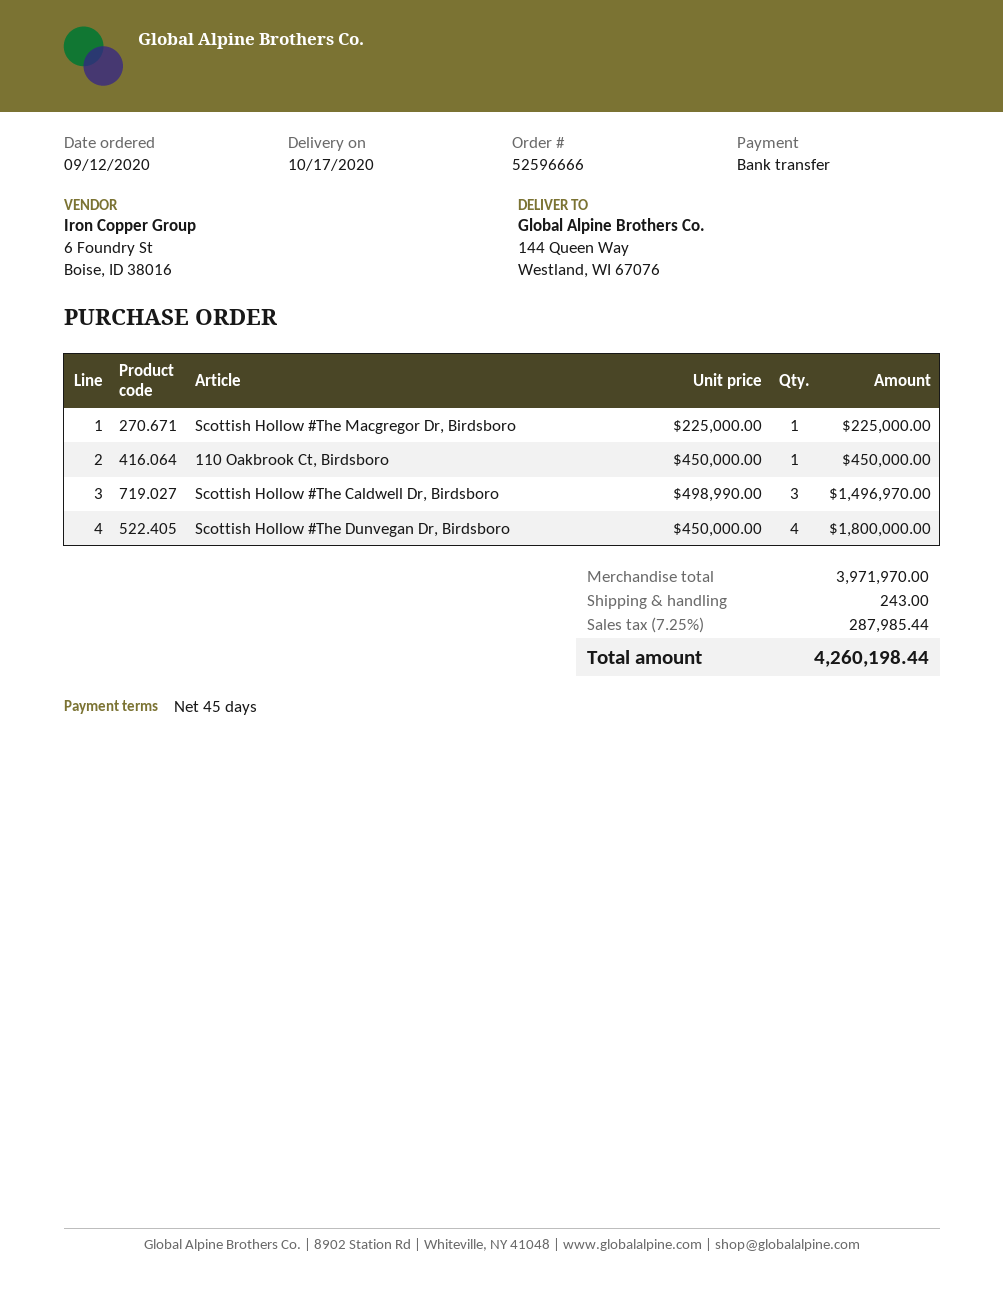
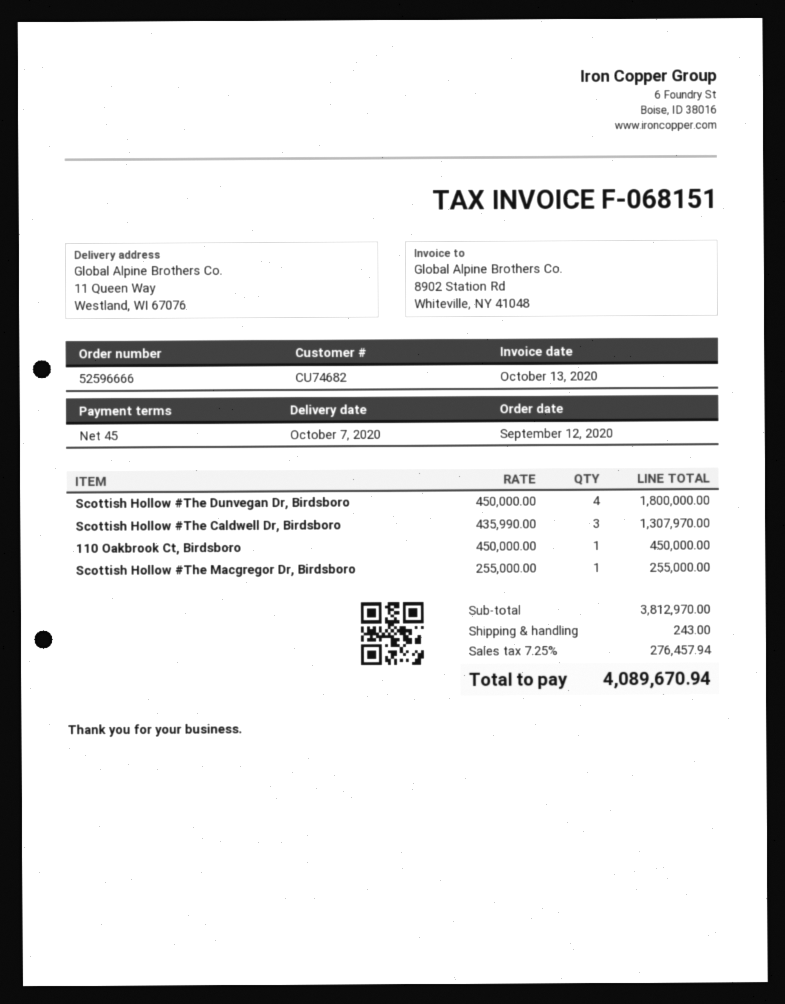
delivery date: 2020-10-17 -> 2020-10-07
ship to: 144 Queen Way, Westland, WI 67076 -> 11 Queen Way, Westland, WI 67076
Scottish Hollow #The Macgregor Dr, Birdsboro: 1 x 225000.00 = 225000.00 -> 1 x 255000.00 = 255000.00
Scottish Hollow #The Caldwell Dr, Birdsboro: 3 x 498990.00 = 1496970.00 -> 3 x 435990.00 = 1307970.00
subtotal: 3971970.00 -> 3812970.00
tax: 7.25% = 287985.44 -> 7.25% = 276457.94
total: 4260198.44 -> 4089670.94

